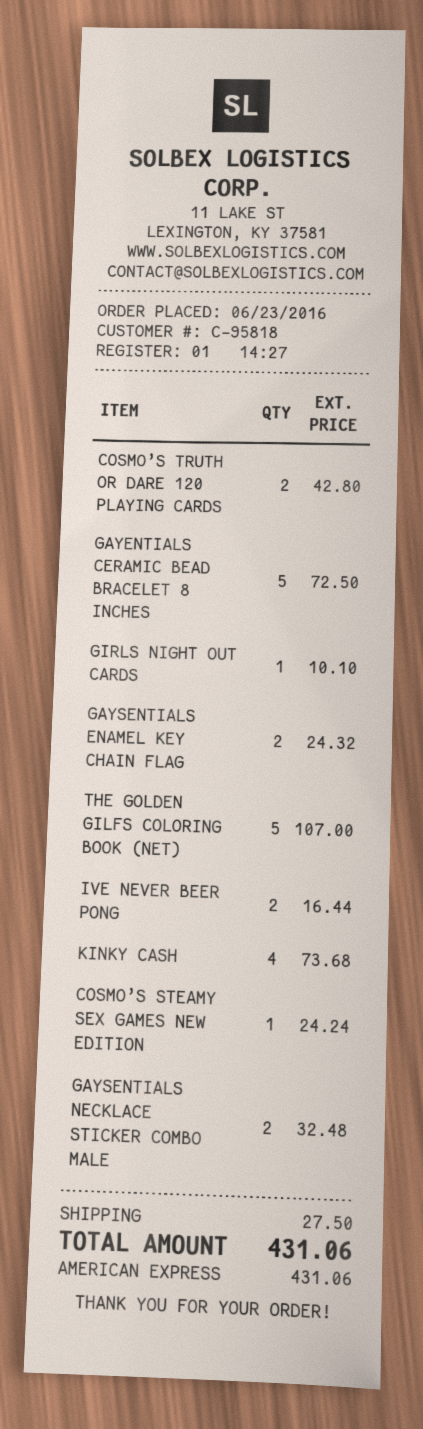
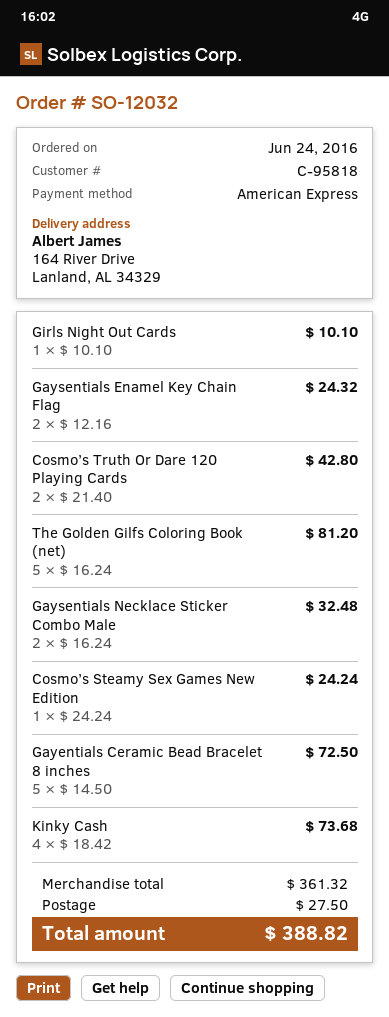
order date: 2016-06-23 -> 2016-06-24
THE GOLDEN GILFS COLORING BOOK (NET): 5 for 107.00 -> 5 for 81.20
IVE NEVER BEER PONG: 2 for 16.44 -> none
total: 431.06 -> 388.82

